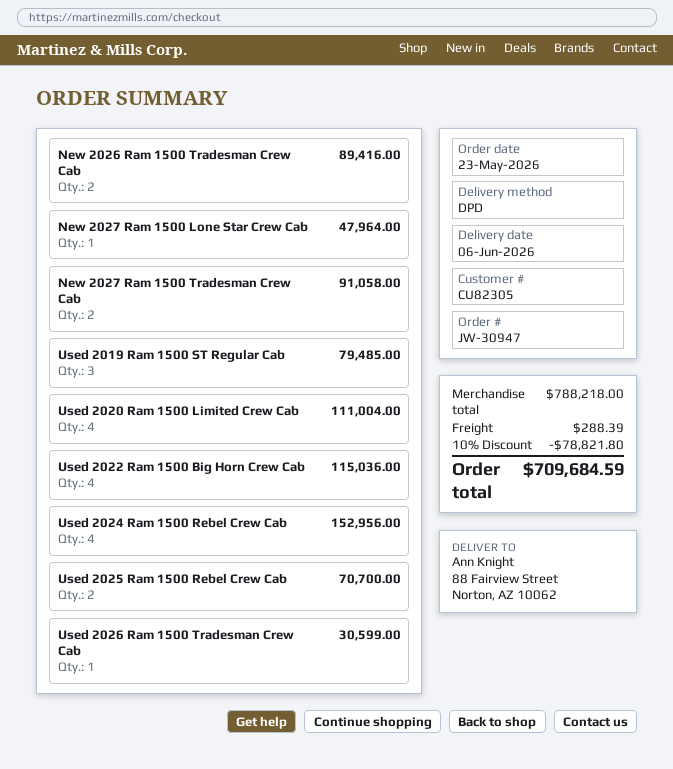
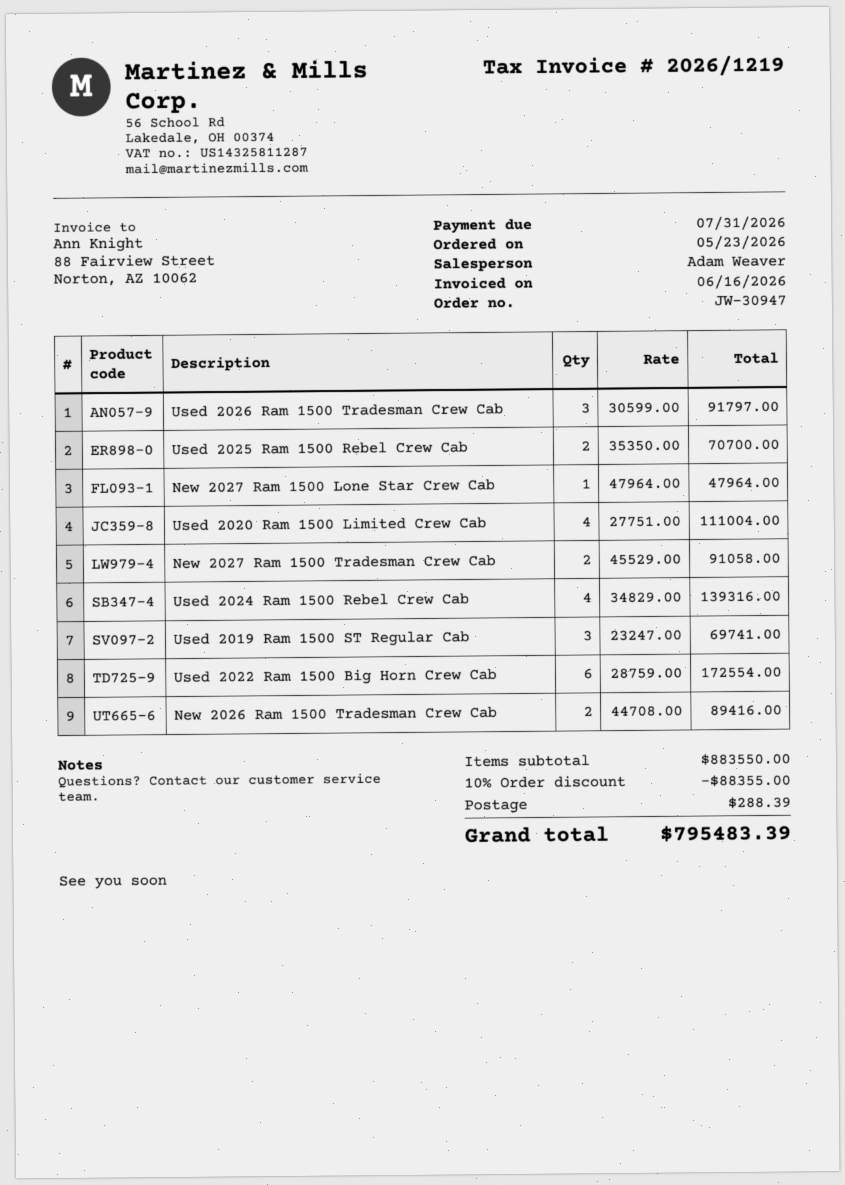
Used 2019 Ram 1500 ST Regular Cab: 3 for 79485.00 -> 3 for 69741.00
Used 2022 Ram 1500 Big Horn Crew Cab: 4 for 115036.00 -> 6 for 172554.00
Used 2024 Ram 1500 Rebel Crew Cab: 4 for 152956.00 -> 4 for 139316.00
Used 2026 Ram 1500 Tradesman Crew Cab: 1 for 30599.00 -> 3 for 91797.00
subtotal: 788218.00 -> 883550.00
discount: 10% = 78821.80 -> 10% = 88355.00
total: 709684.59 -> 795483.39

